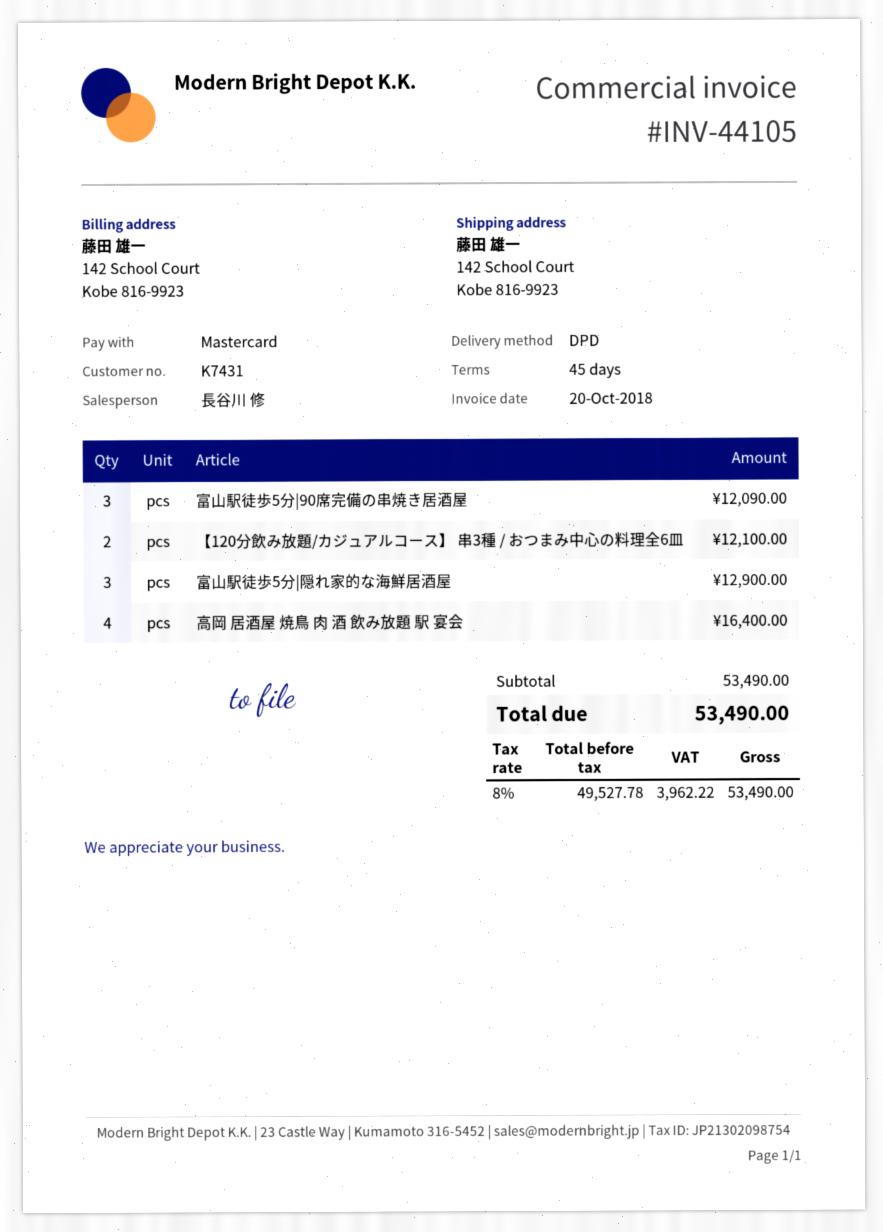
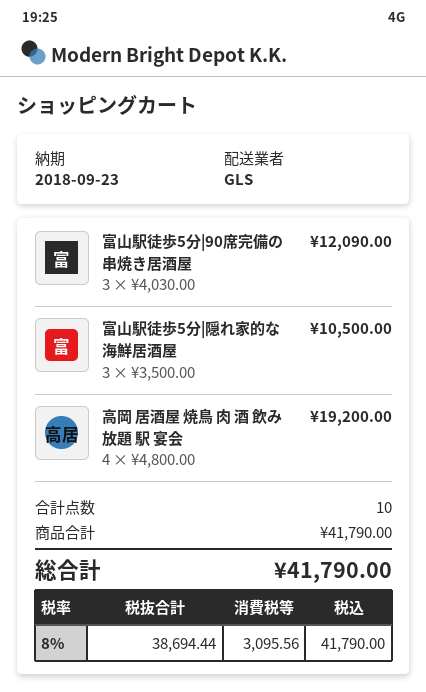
shipping method: DPD -> GLS
【120分飲み放題/カジュアルコース】 串3種 / おつまみ中心の料理全6皿: 2 for 12100.00 -> none
富山駅徒歩5分|隠れ家的な海鮮居酒屋: 3 for 12900.00 -> 3 for 10500.00
高岡 居酒屋 焼鳥 肉 酒 飲み放題 駅 宴会: 4 for 16400.00 -> 4 for 19200.00
subtotal: 53490.00 -> 41790.00
net: 49527.78 -> 38694.44
tax: 8% = 3962.22 -> 8% = 3095.56
total: 53490.00 -> 41790.00

